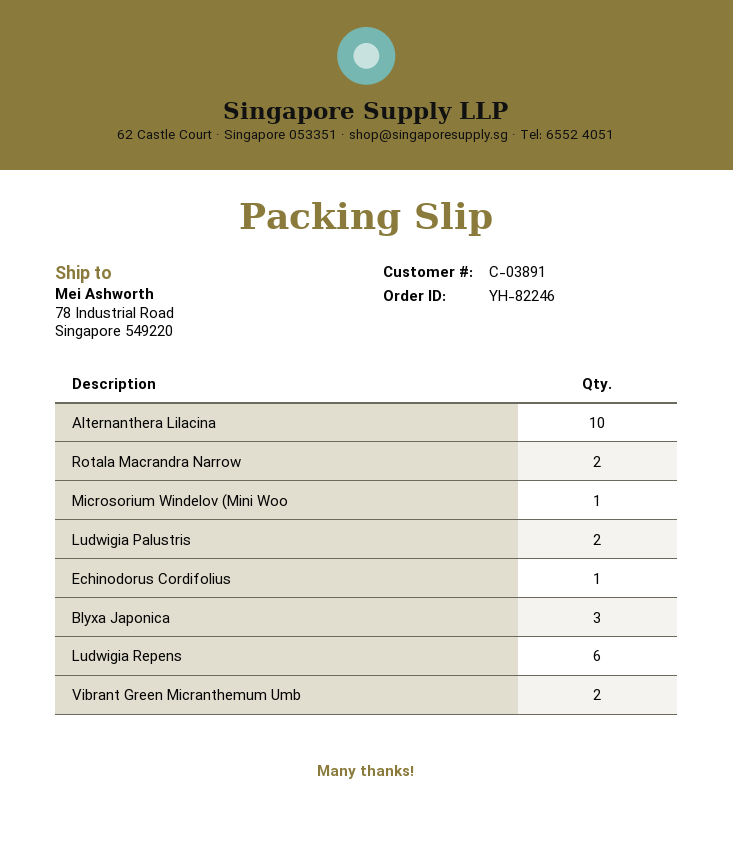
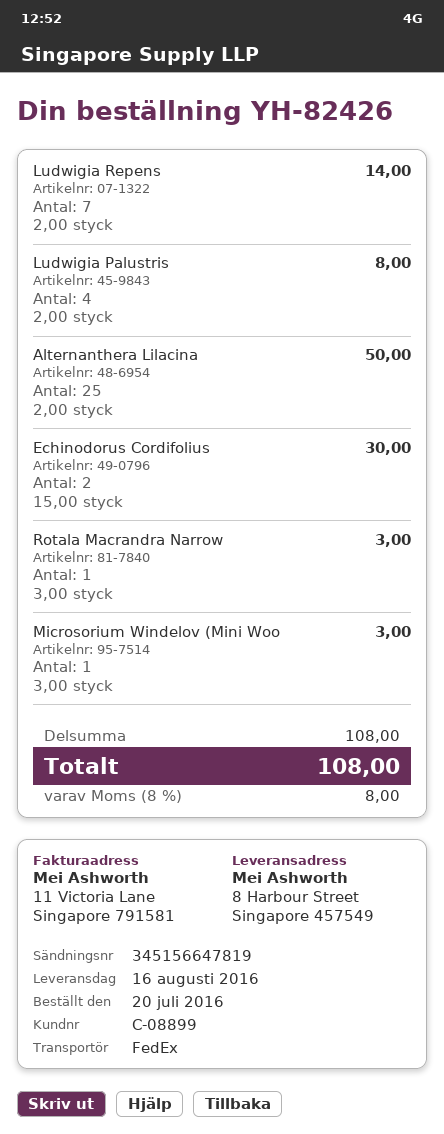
order number: YH-82246 -> YH-82426
customer number: C-03891 -> C-08899
ship to: 78 Industrial Road, Singapore 549220 -> 8 Harbour Street, Singapore 457549
Alternanthera Lilacina: 10 -> 25
Rotala Macrandra Narrow: 2 -> 1
Ludwigia Palustris: 2 -> 4
Echinodorus Cordifolius: 1 -> 2
Blyxa Japonica: 3 -> none
Ludwigia Repens: 6 -> 7
Vibrant Green Micranthemum Umb: 2 -> none

